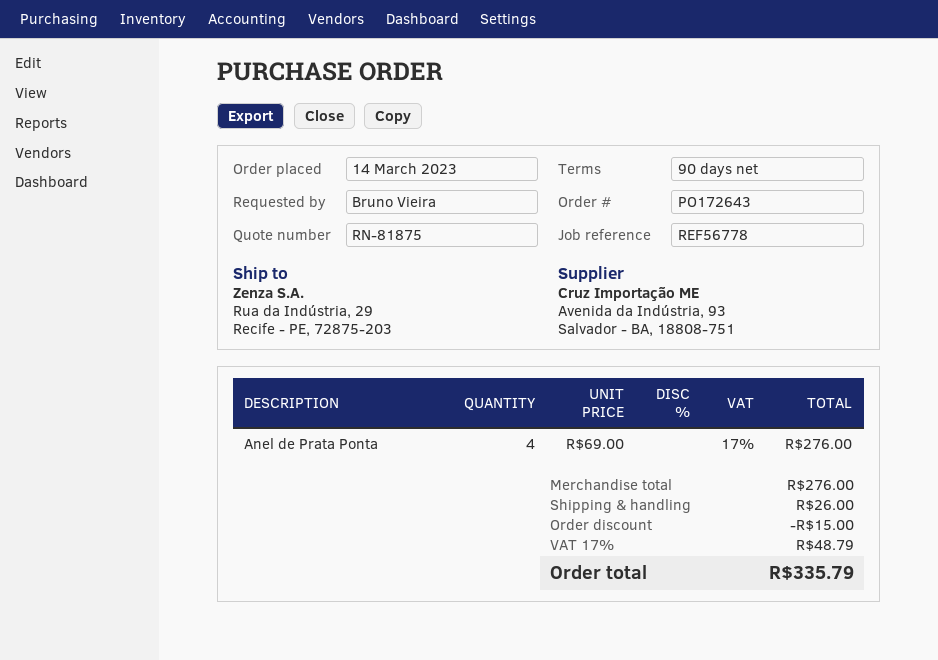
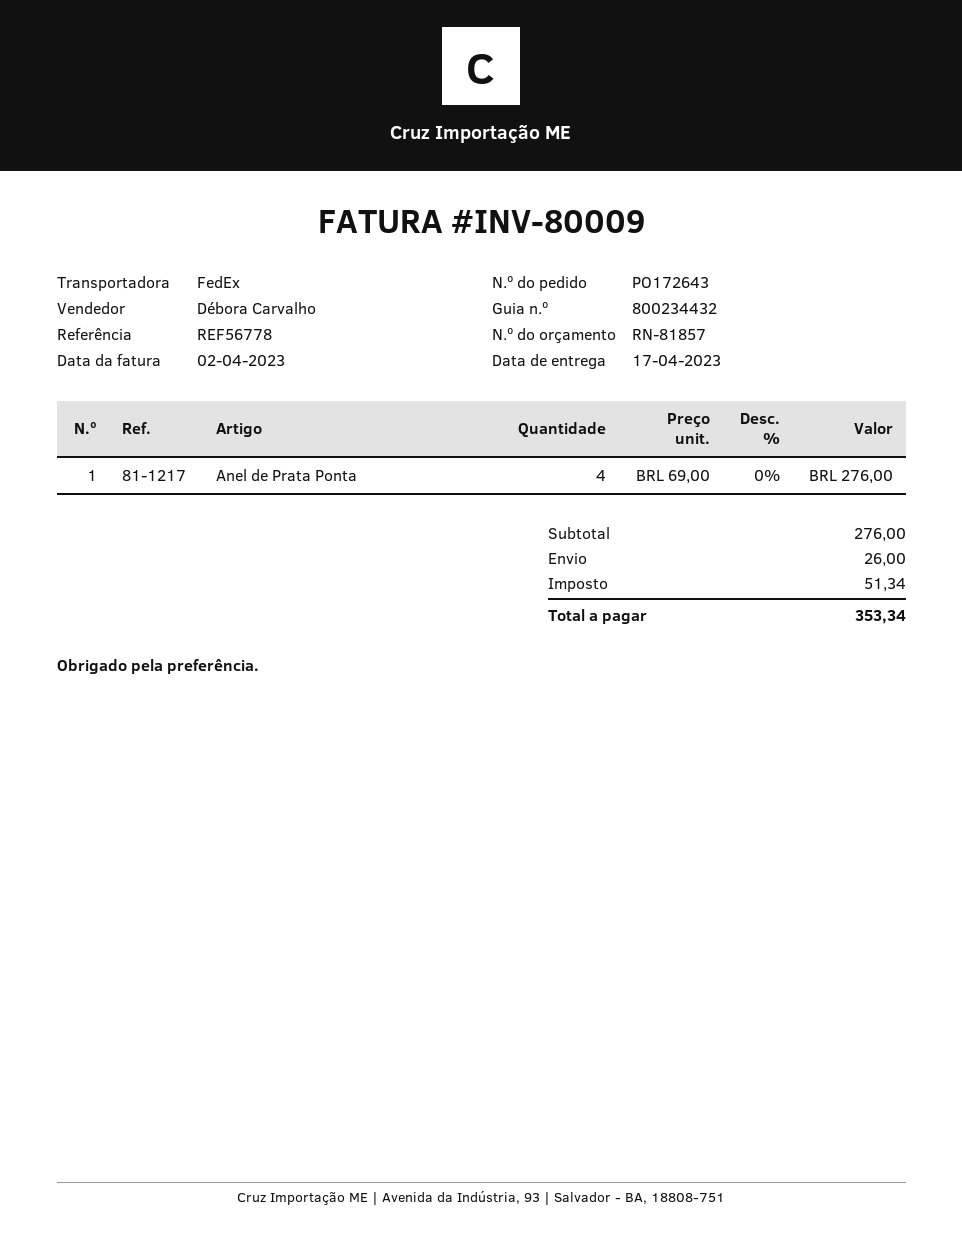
quote number: RN-81875 -> RN-81857
discount: 15.00 -> none
tax: 48.79 -> 51.34
total: 335.79 -> 353.34

